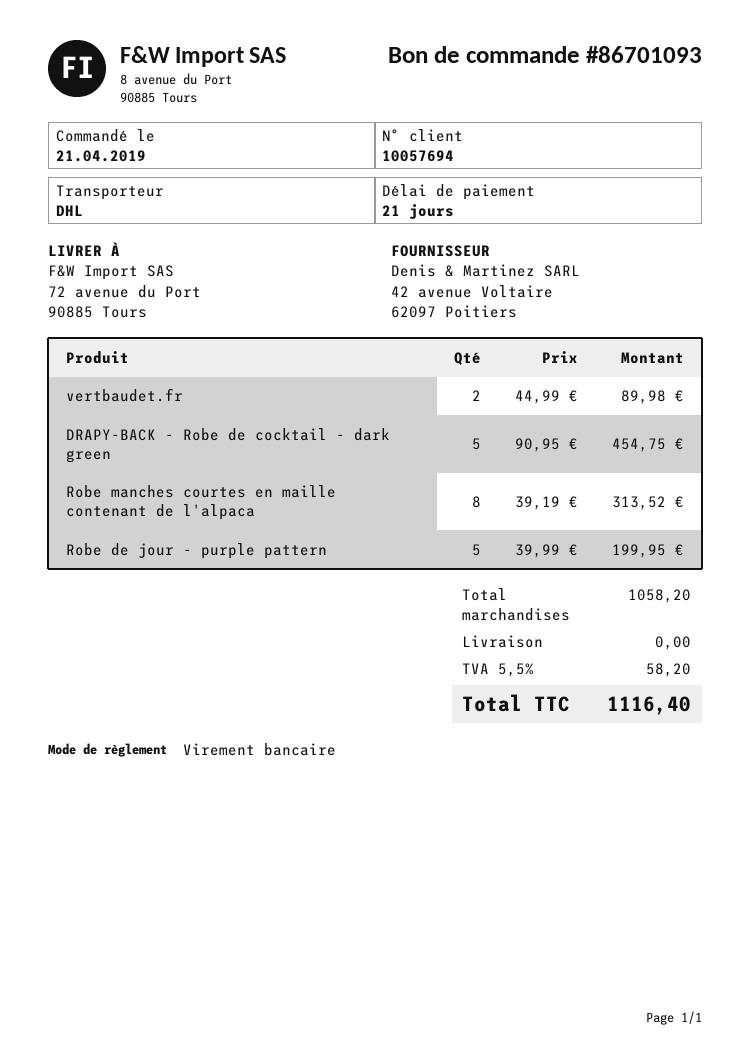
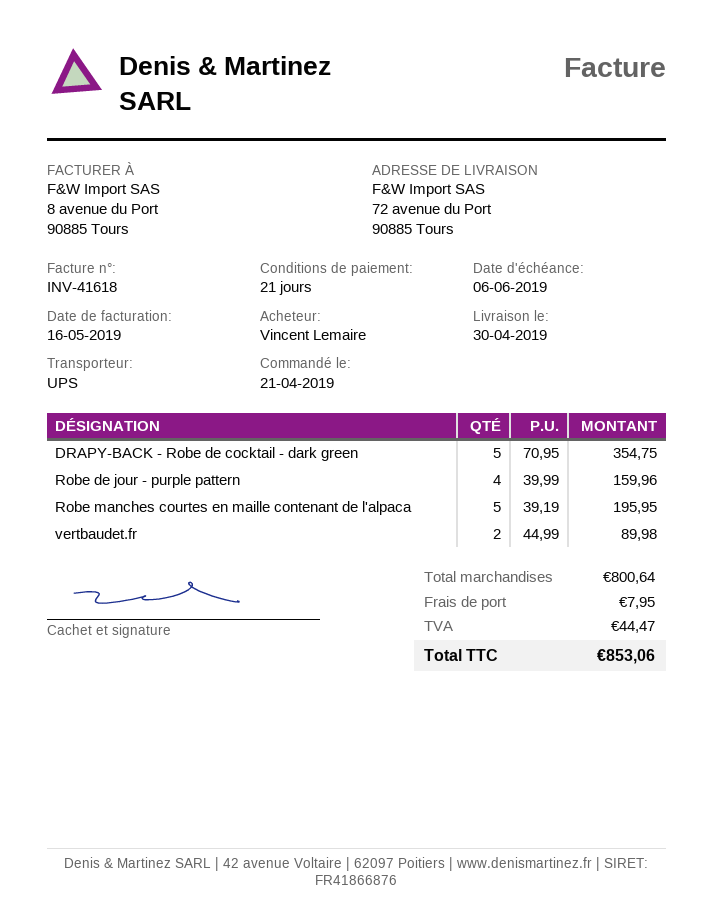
shipping method: DHL -> UPS
DRAPY-BACK - Robe de cocktail - dark green: 5 x 90.95 = 454.75 -> 5 x 70.95 = 354.75
Robe manches courtes en maille contenant de l'alpaca: 8 x 39.19 = 313.52 -> 5 x 39.19 = 195.95
Robe de jour - purple pattern: 5 x 39.99 = 199.95 -> 4 x 39.99 = 159.96
subtotal: 1058.20 -> 800.64
shipping: 0.00 -> 7.95
tax: 58.20 -> 44.47
total: 1116.40 -> 853.06

